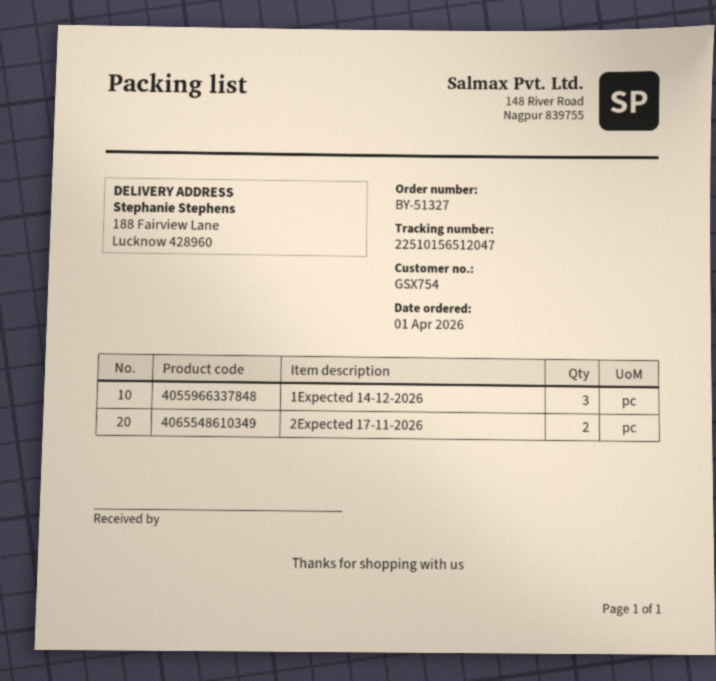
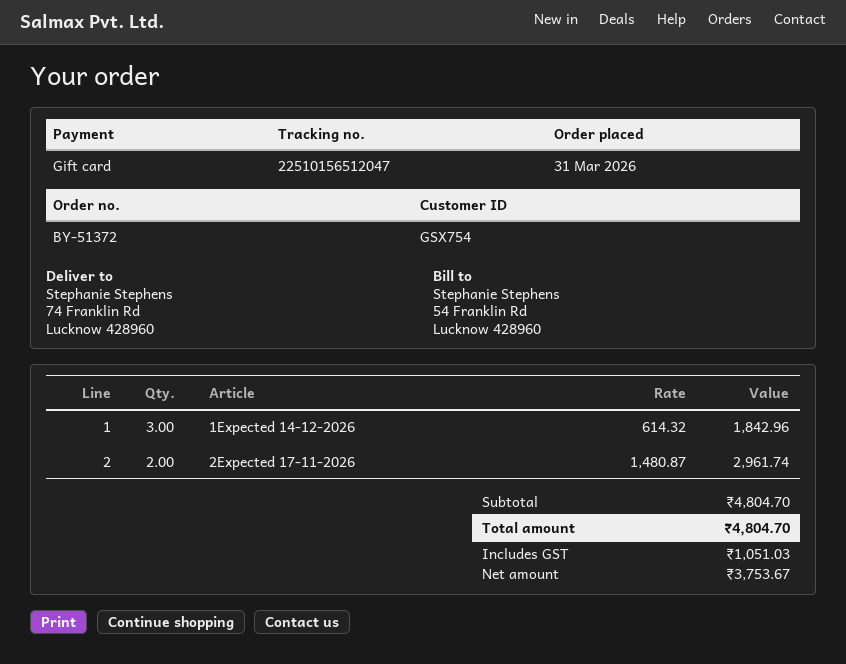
order number: BY-51327 -> BY-51372
order date: 2026-04-01 -> 2026-03-31
ship to: 188 Fairview Lane, Lucknow 428960 -> 74 Franklin Rd, Lucknow 428960

